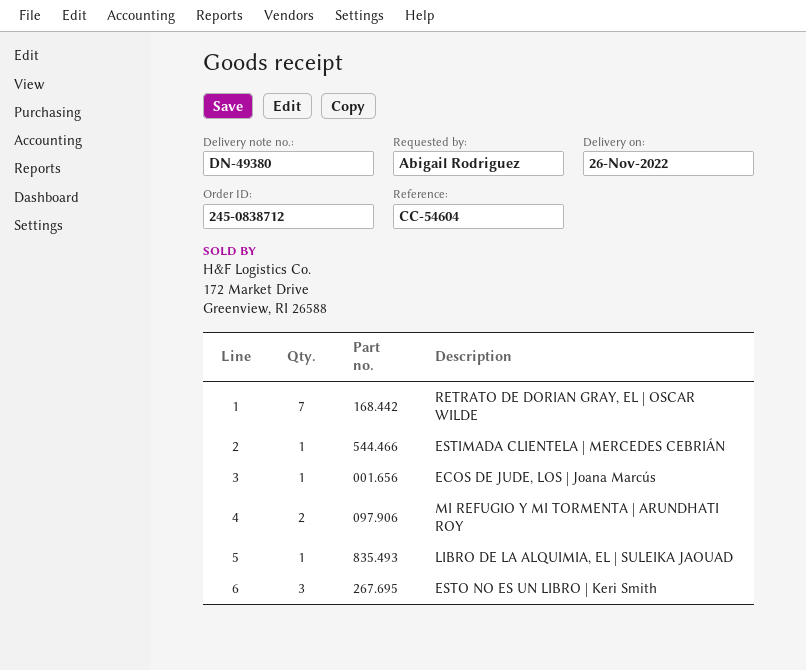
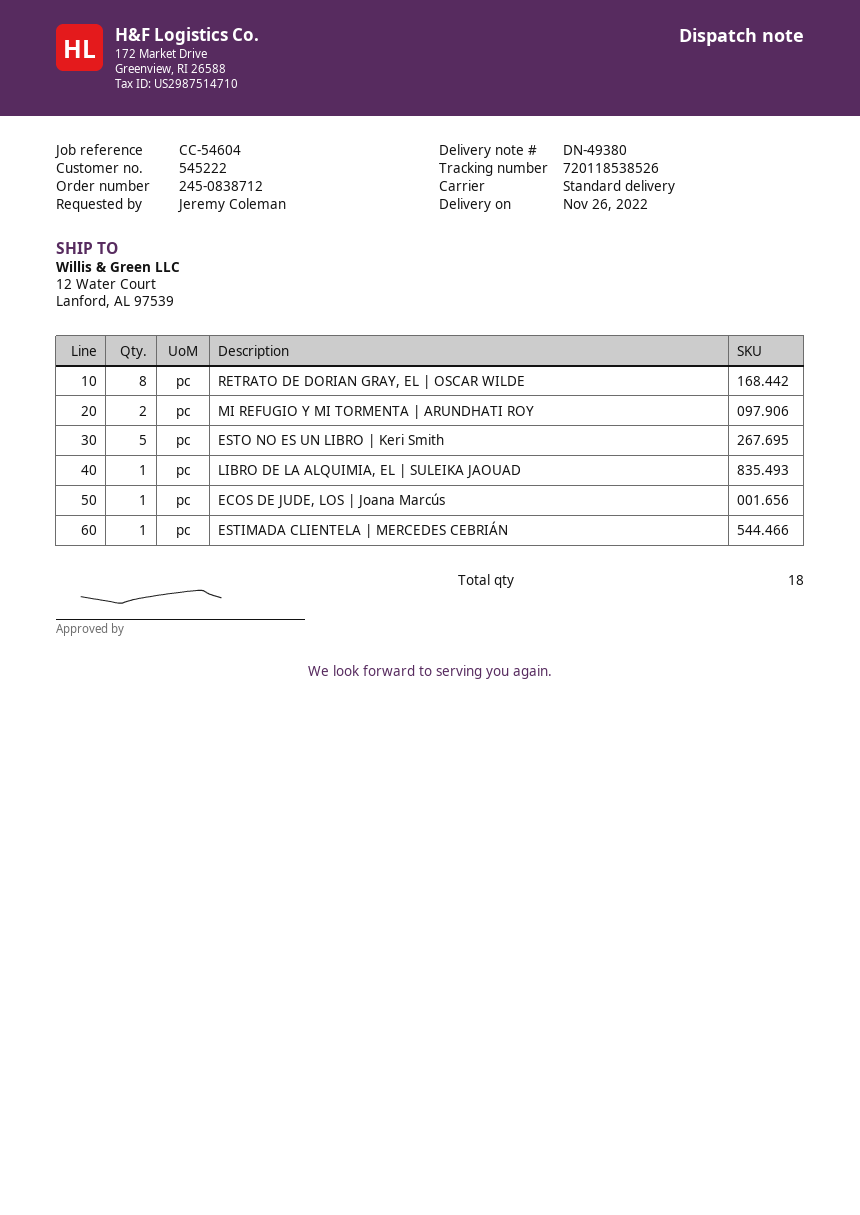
ordered by: Abigail Rodriguez -> Jeremy Coleman
RETRATO DE DORIAN GRAY, EL | OSCAR WILDE: 7 -> 8
ESTO NO ES UN LIBRO | Keri Smith: 3 -> 5

